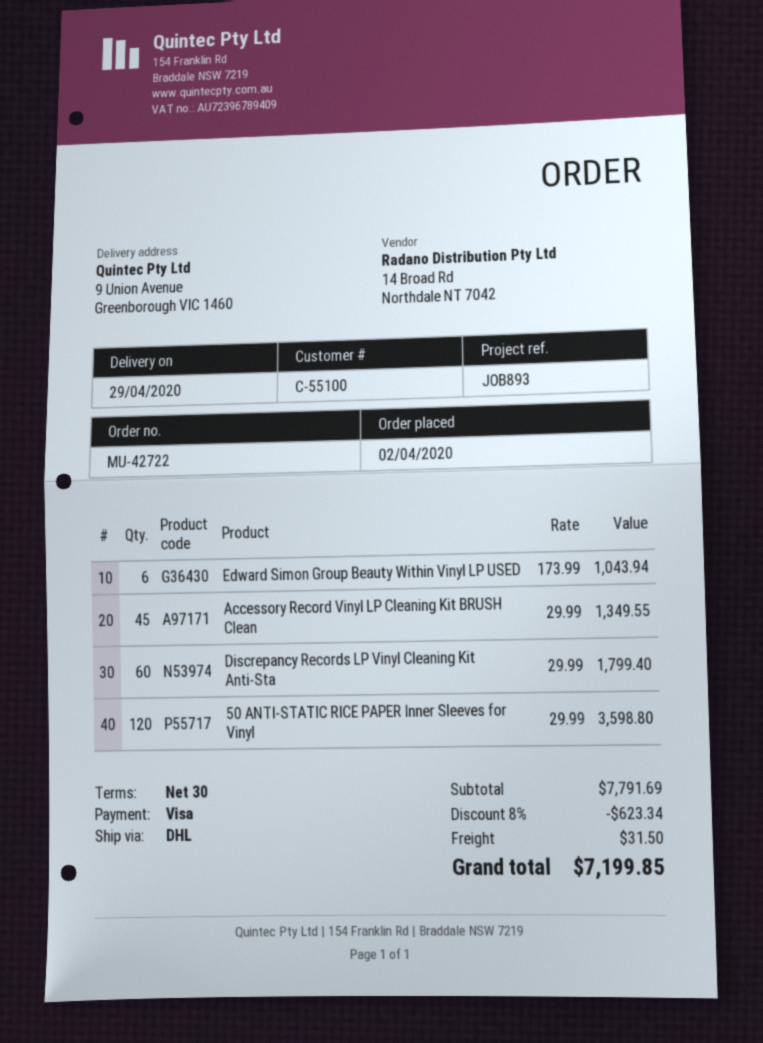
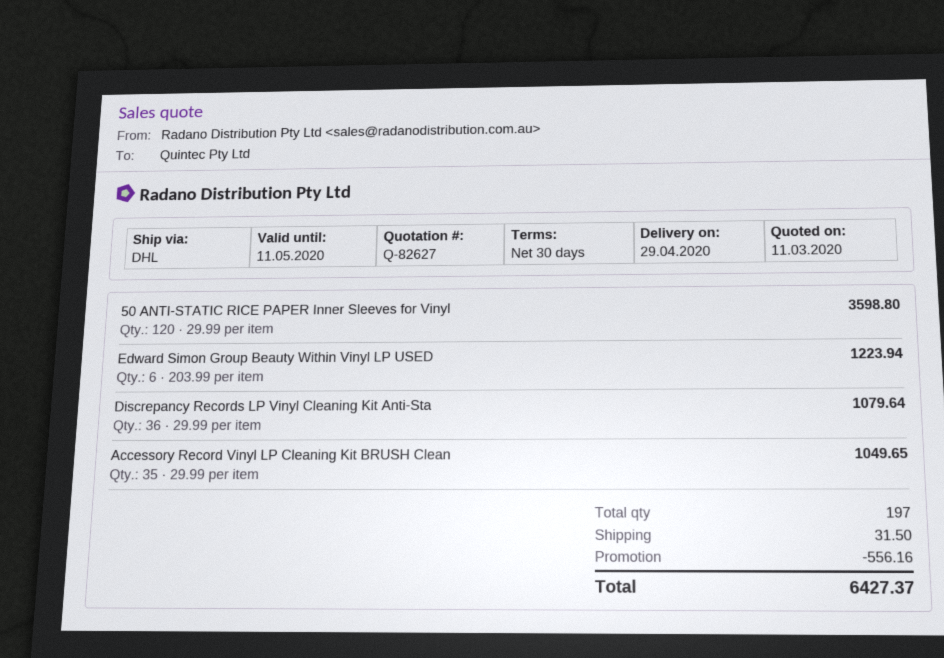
Edward Simon Group Beauty Within Vinyl LP USED: 6 x 173.99 = 1043.94 -> 6 x 203.99 = 1223.94
Accessory Record Vinyl LP Cleaning Kit BRUSH Clean: 45 x 29.99 = 1349.55 -> 35 x 29.99 = 1049.65
Discrepancy Records LP Vinyl Cleaning Kit Anti-Sta: 60 x 29.99 = 1799.40 -> 36 x 29.99 = 1079.64
discount: 623.34 -> 556.16
total: 7199.85 -> 6427.37

